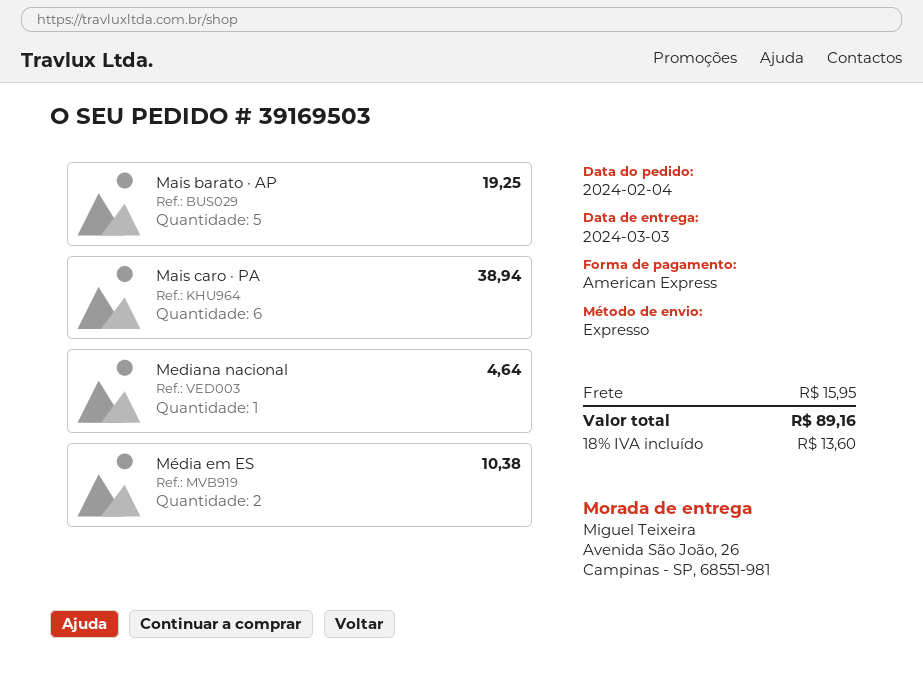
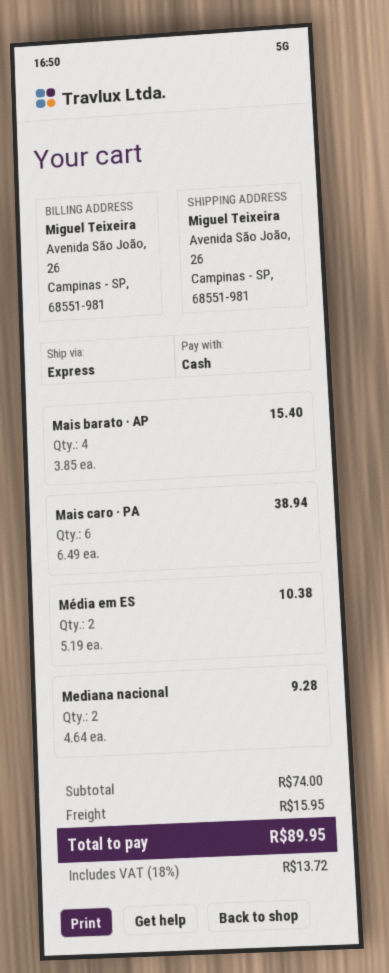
payment method: American Express -> cash
Mais barato · AP: 5 for 19.25 -> 4 for 15.40
Mediana nacional: 1 for 4.64 -> 2 for 9.28
tax: 18% = 13.60 -> 18% = 13.72
total: 89.16 -> 89.95

